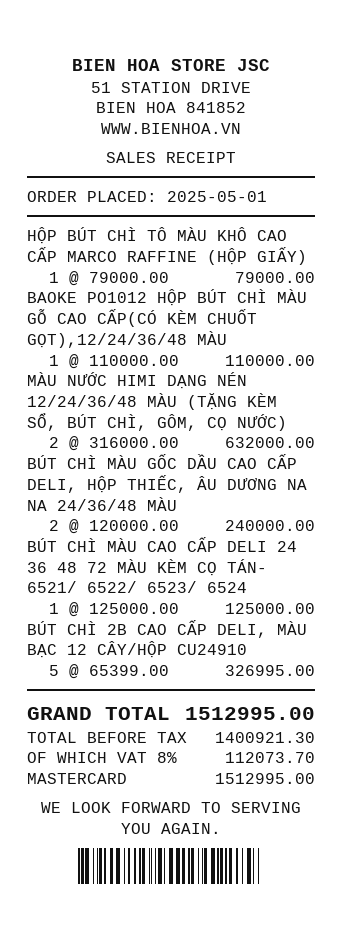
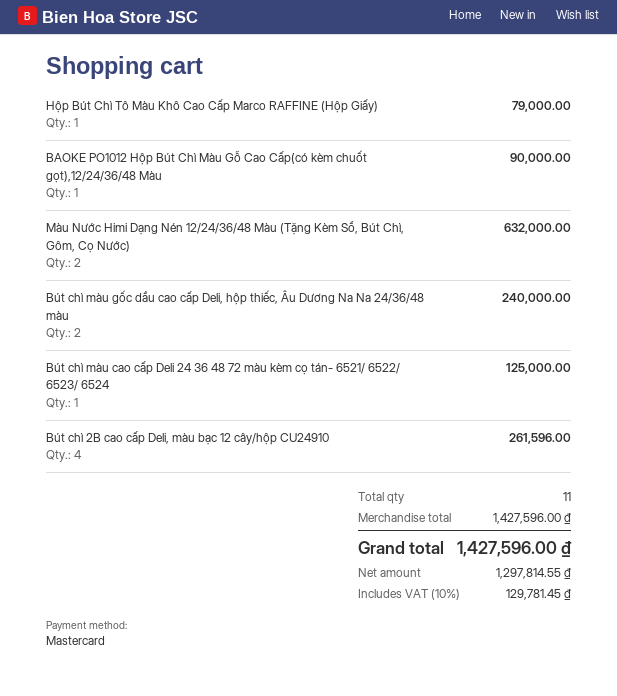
BAOKE PO1012 HỘP BÚT CHÌ MÀU GỖ CAO CẤP(CÓ KÈM CHUỐT GỌT),12/24/36/48 MÀU: 1 for 110000.00 -> 1 for 90000.00
BÚT CHÌ 2B CAO CẤP DELI, MÀU BẠC 12 CÂY/HỘP CU24910: 5 for 326995.00 -> 4 for 261596.00
net: 1400921.30 -> 1297814.55
tax: 8% = 112073.70 -> 10% = 129781.45
total: 1512995.00 -> 1427596.00

